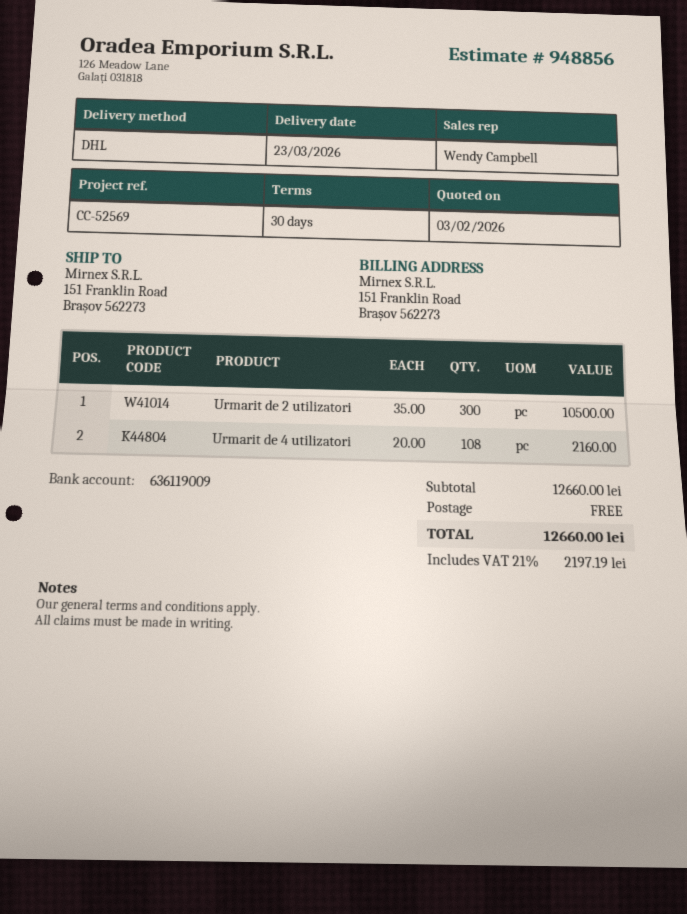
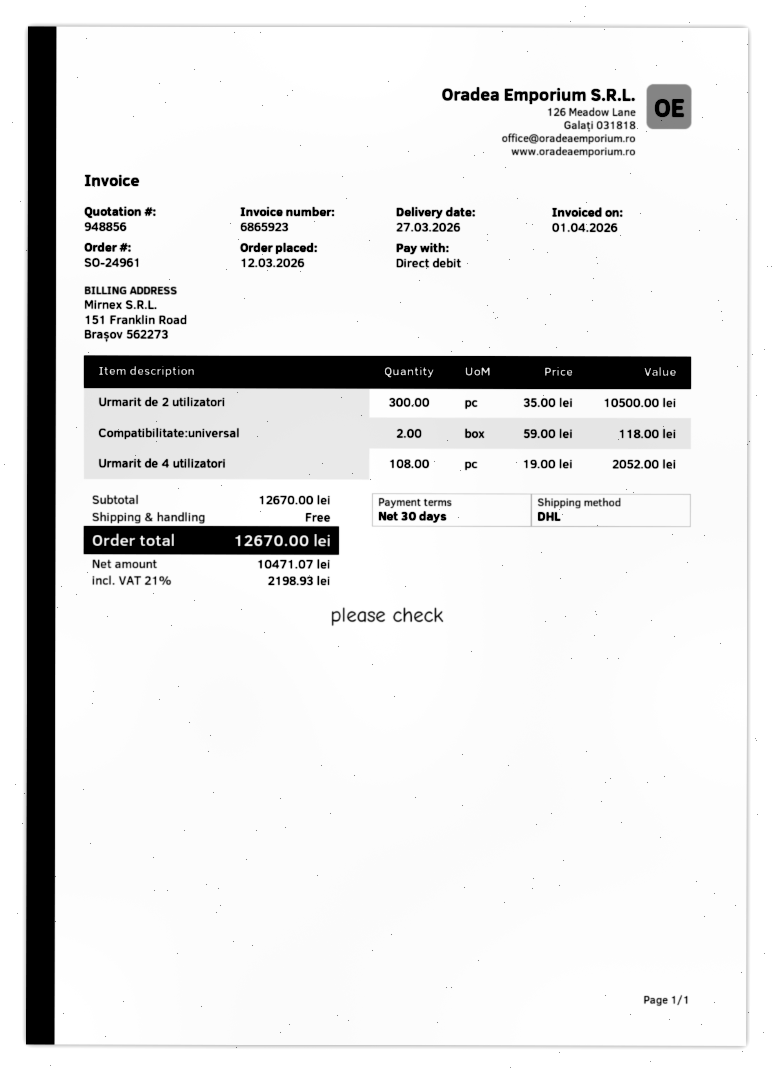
delivery date: 2026-03-23 -> 2026-03-27
Urmarit de 4 utilizatori: 108 x 20.00 = 2160.00 -> 108 x 19.00 = 2052.00
Compatibilitate:universal: none -> 2 x 59.00 = 118.00
subtotal: 12660.00 -> 12670.00
tax: 21% = 2197.19 -> 21% = 2198.93
total: 12660.00 -> 12670.00

